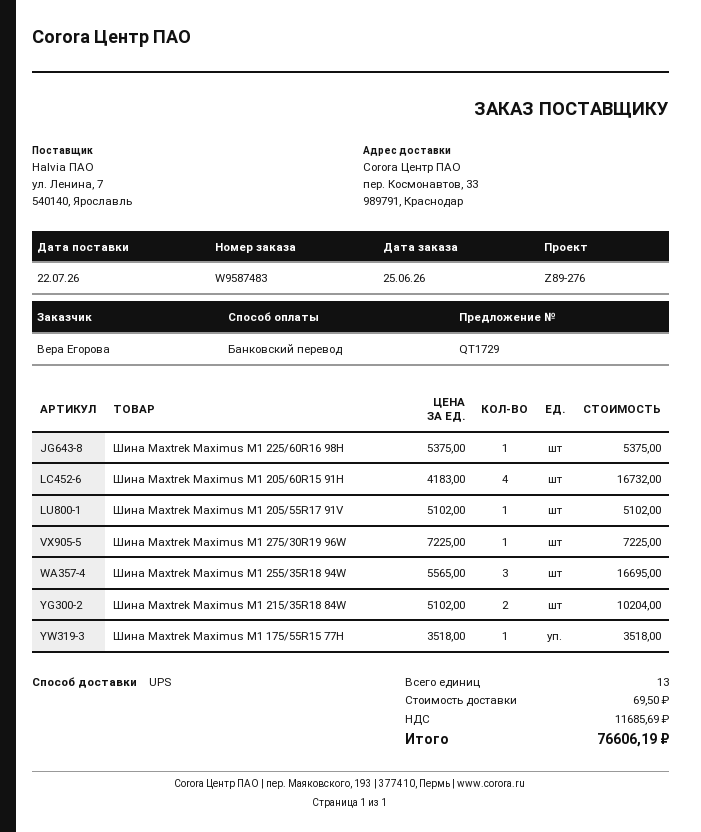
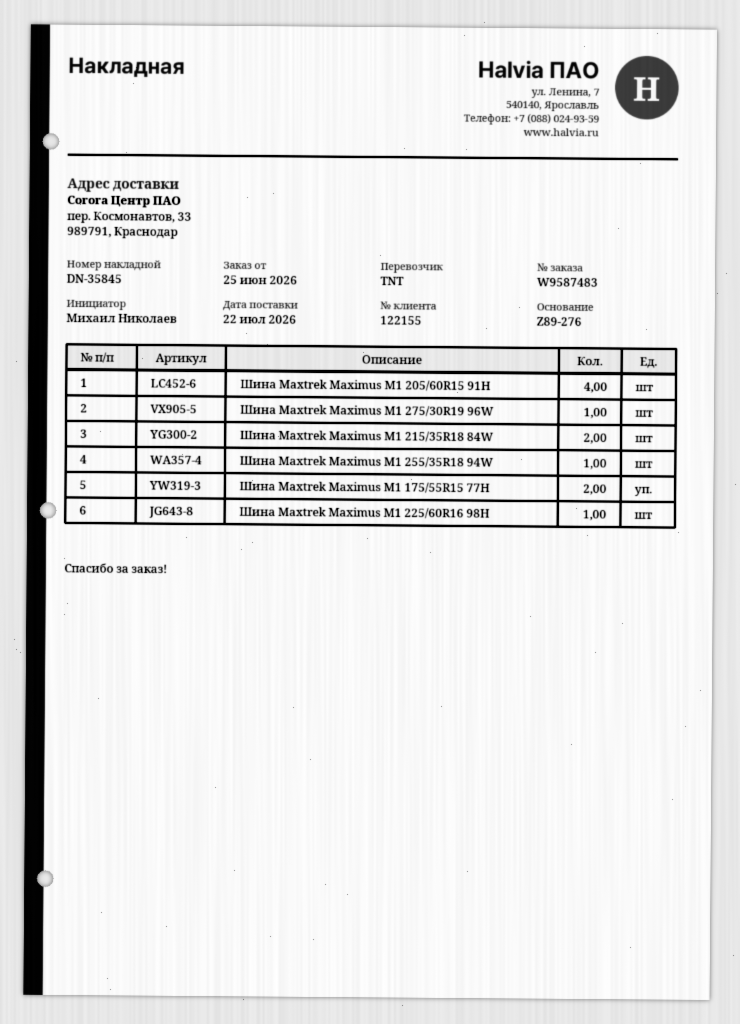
ordered by: Вера Егорова -> Михаил Николаев
shipping method: UPS -> TNT
Шина Maxtrek Maximus M1 205/55R17 91V: 1 -> none
Шина Maxtrek Maximus M1 255/35R18 94W: 3 -> 1
Шина Maxtrek Maximus M1 175/55R15 77H: 1 -> 2

